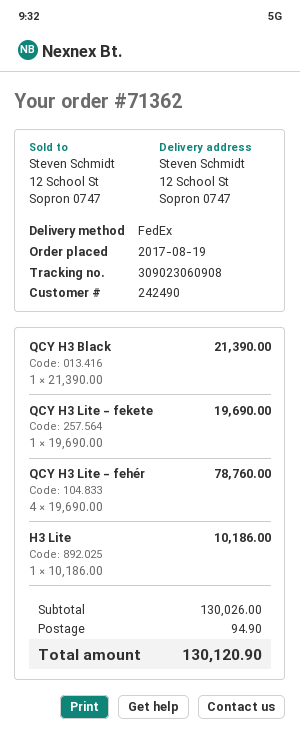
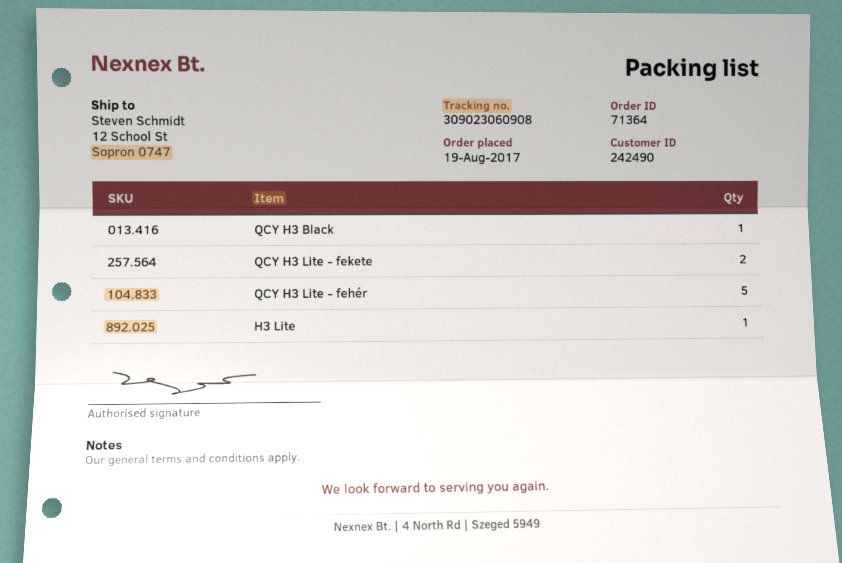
order number: 71362 -> 71364
QCY H3 Lite - fekete: 1 -> 2
QCY H3 Lite - fehér: 4 -> 5

